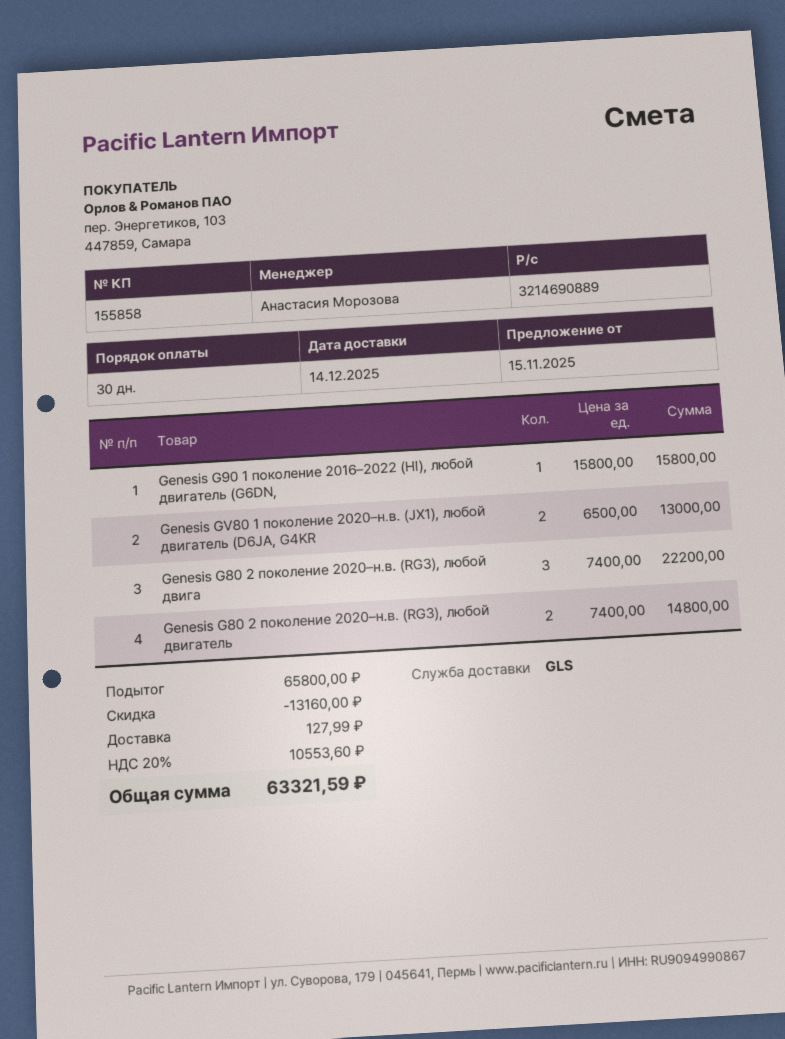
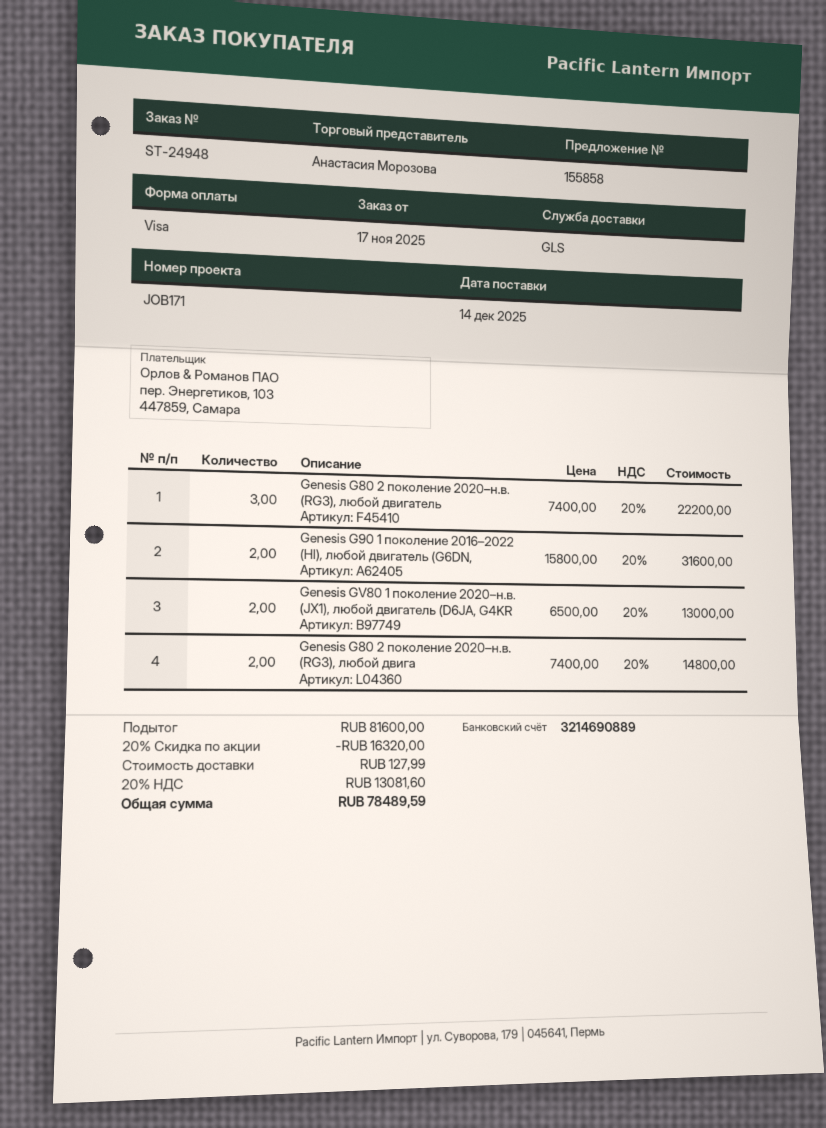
Genesis G90 1 поколение 2016–2022 (HI), любой двигатель (G6DN,: 1 x 15800.00 = 15800.00 -> 2 x 15800.00 = 31600.00
Genesis G80 2 поколение 2020–н.в. (RG3), любой двига: 3 x 7400.00 = 22200.00 -> 2 x 7400.00 = 14800.00
Genesis G80 2 поколение 2020–н.в. (RG3), любой двигатель: 2 x 7400.00 = 14800.00 -> 3 x 7400.00 = 22200.00
subtotal: 65800.00 -> 81600.00
discount: 13160.00 -> 16320.00
tax: 20% = 10553.60 -> 20% = 13081.60
total: 63321.59 -> 78489.59

